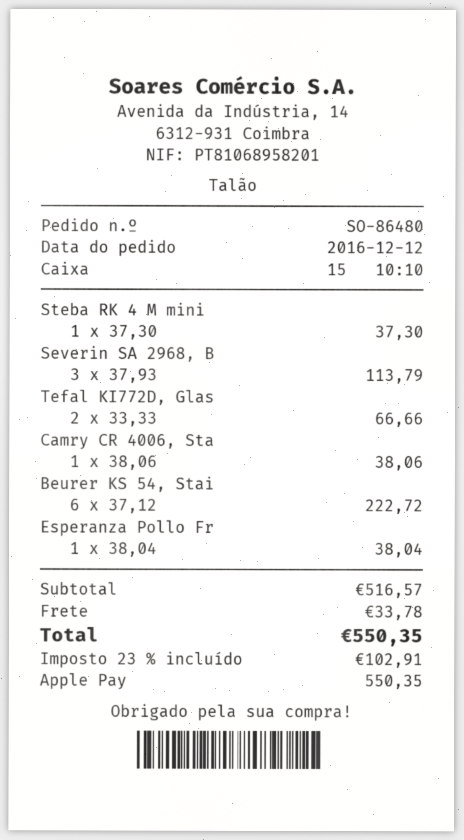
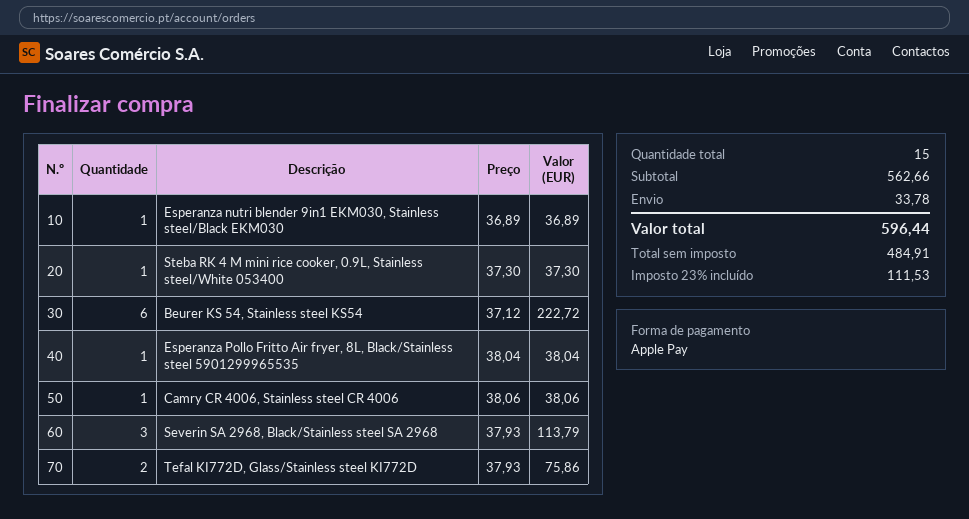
Tefal KI772D, Glas: 2 x 33.33 = 66.66 -> 2 x 37.93 = 75.86
Esperanza nutri blender 9in1 EKM030, Stainless steel/Black EKM030: none -> 1 x 36.89 = 36.89
subtotal: 516.57 -> 562.66
tax: 23% = 102.91 -> 23% = 111.53
total: 550.35 -> 596.44

